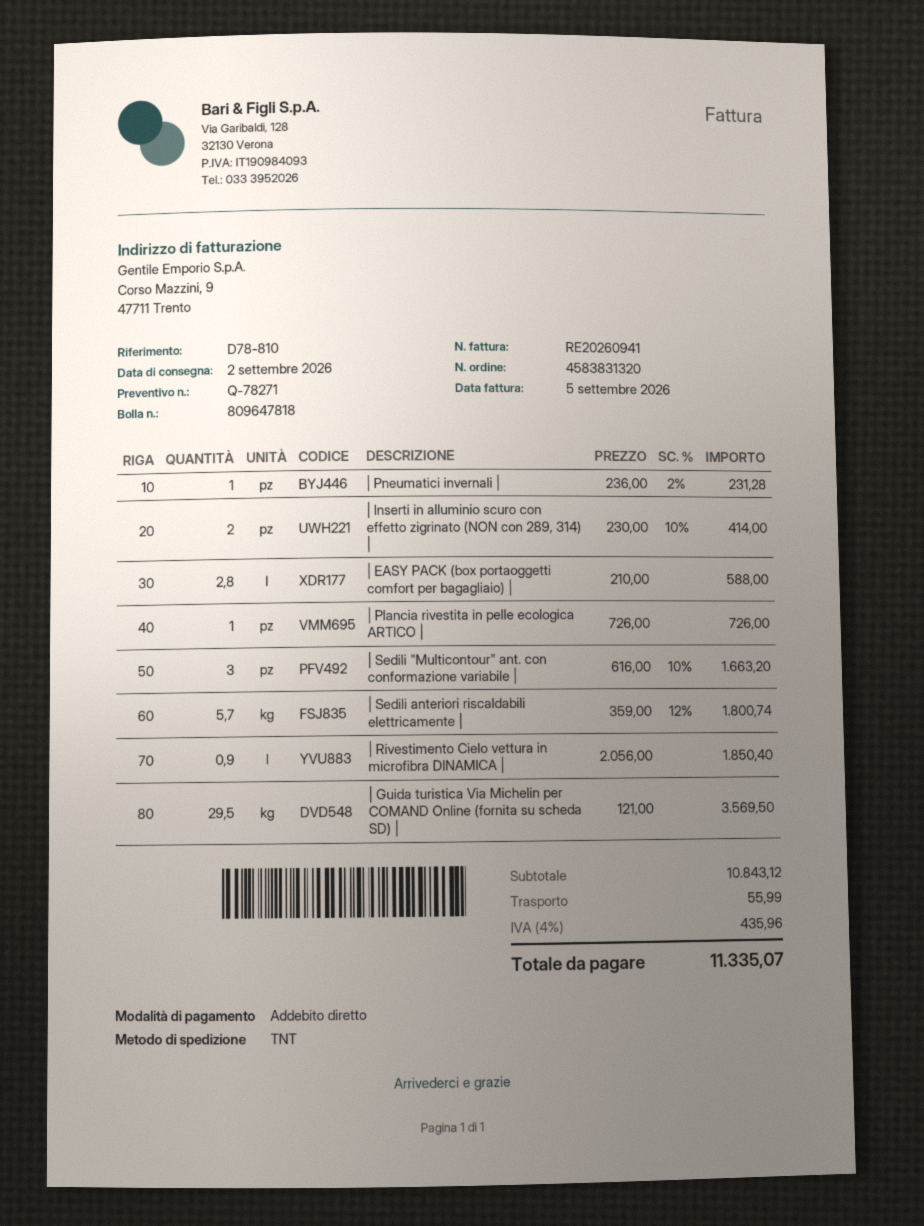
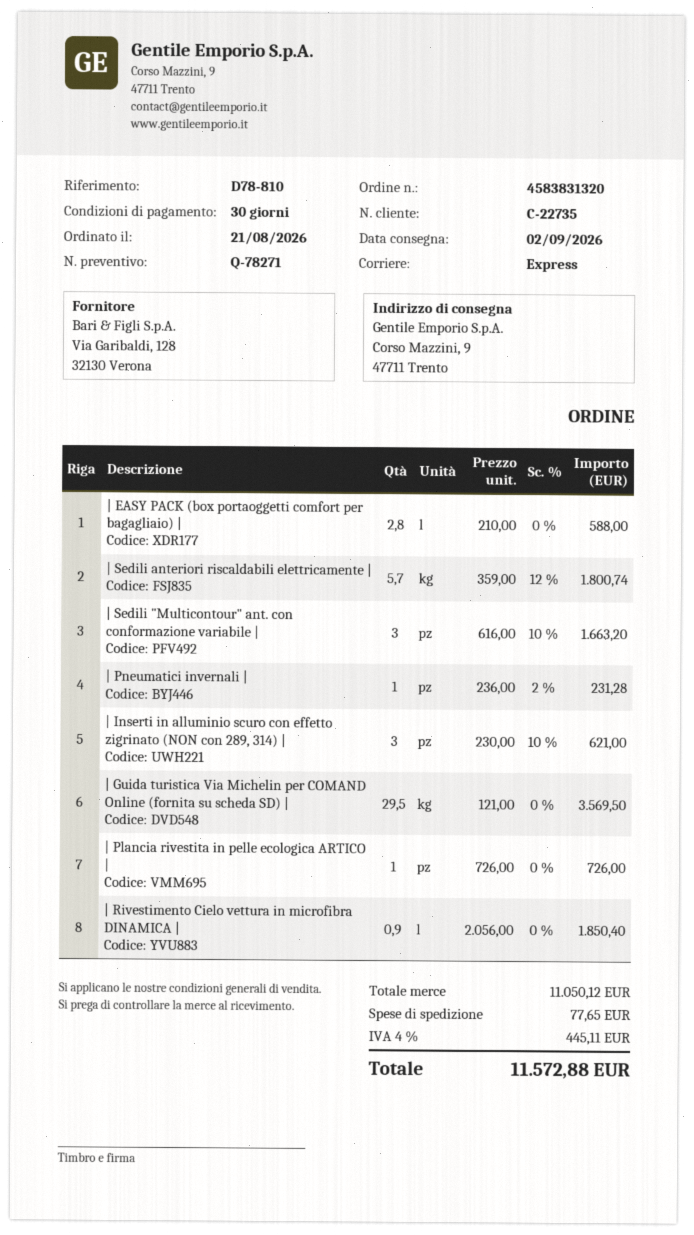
shipping method: TNT -> express
| Inserti in alluminio scuro con effetto zigrinato (NON con 289, 314) |: 2 x 230.00 - 10% = 414.00 -> 3 x 230.00 - 10% = 621.00
subtotal: 10843.12 -> 11050.12
shipping: 55.99 -> 77.65
tax: 4% = 435.96 -> 4% = 445.11
total: 11335.07 -> 11572.88

